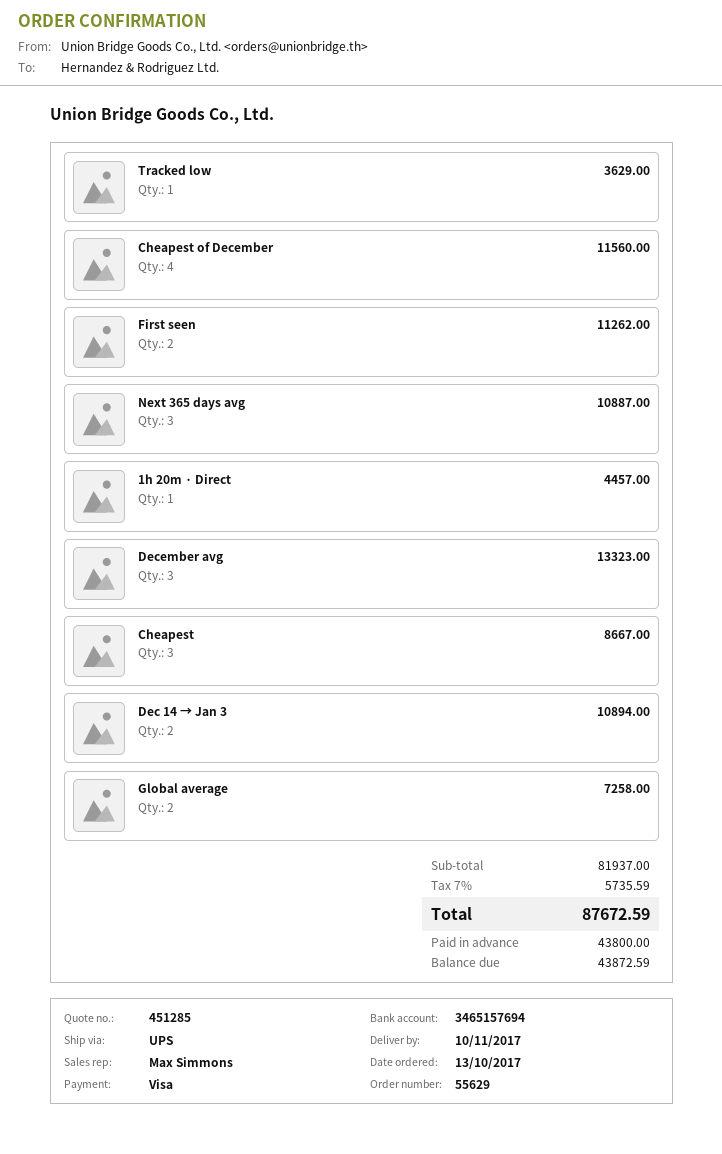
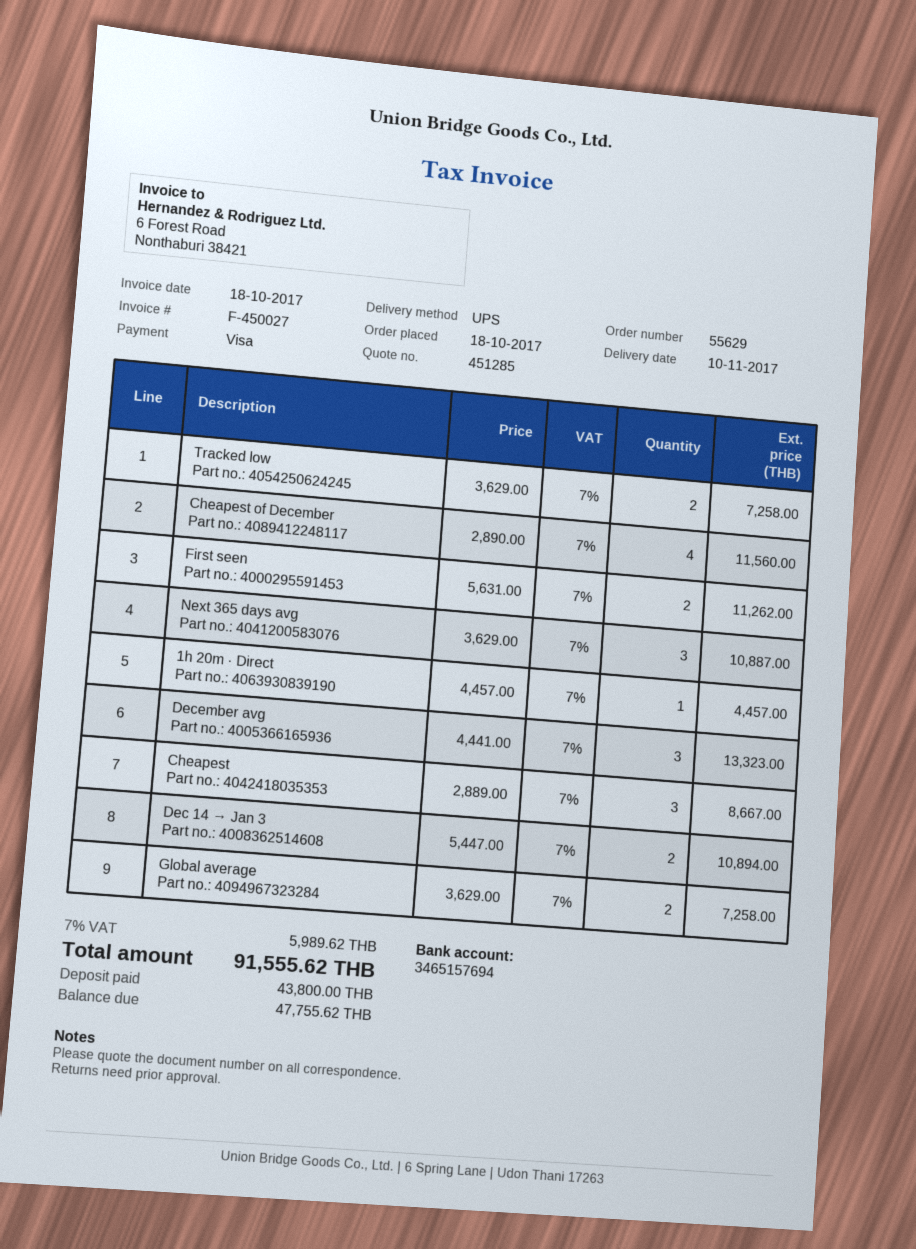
order date: 2017-10-13 -> 2017-10-18
Tracked low: 1 for 3629.00 -> 2 for 7258.00
tax: 7% = 5735.59 -> 7% = 5989.62
total: 87672.59 -> 91555.62
balance: 43872.59 -> 47755.62

